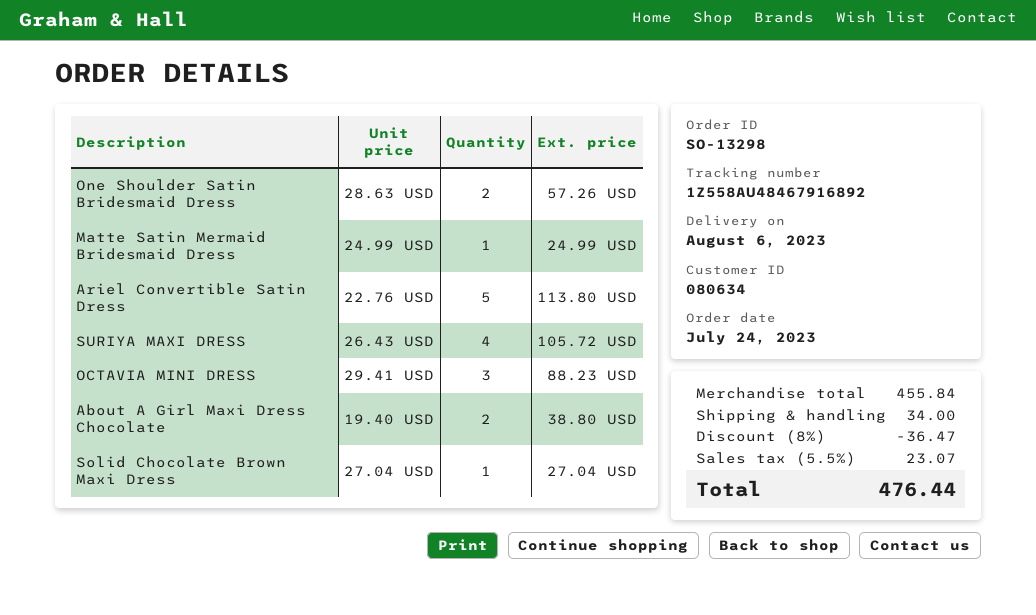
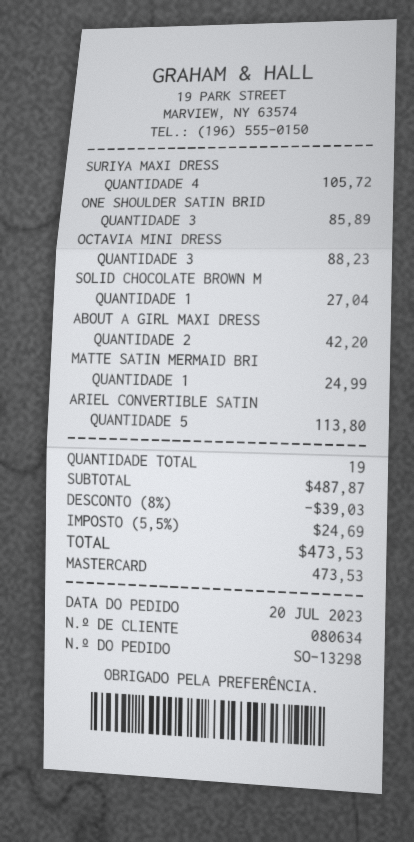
order date: 2023-07-24 -> 2023-07-20
One Shoulder Satin Bridesmaid Dress: 2 for 57.26 -> 3 for 85.89
About A Girl Maxi Dress Chocolate: 2 for 38.80 -> 2 for 42.20
subtotal: 455.84 -> 487.87
discount: 8% = 36.47 -> 8% = 39.03
shipping: 34.00 -> none
tax: 5.5% = 23.07 -> 5.5% = 24.69
total: 476.44 -> 473.53

